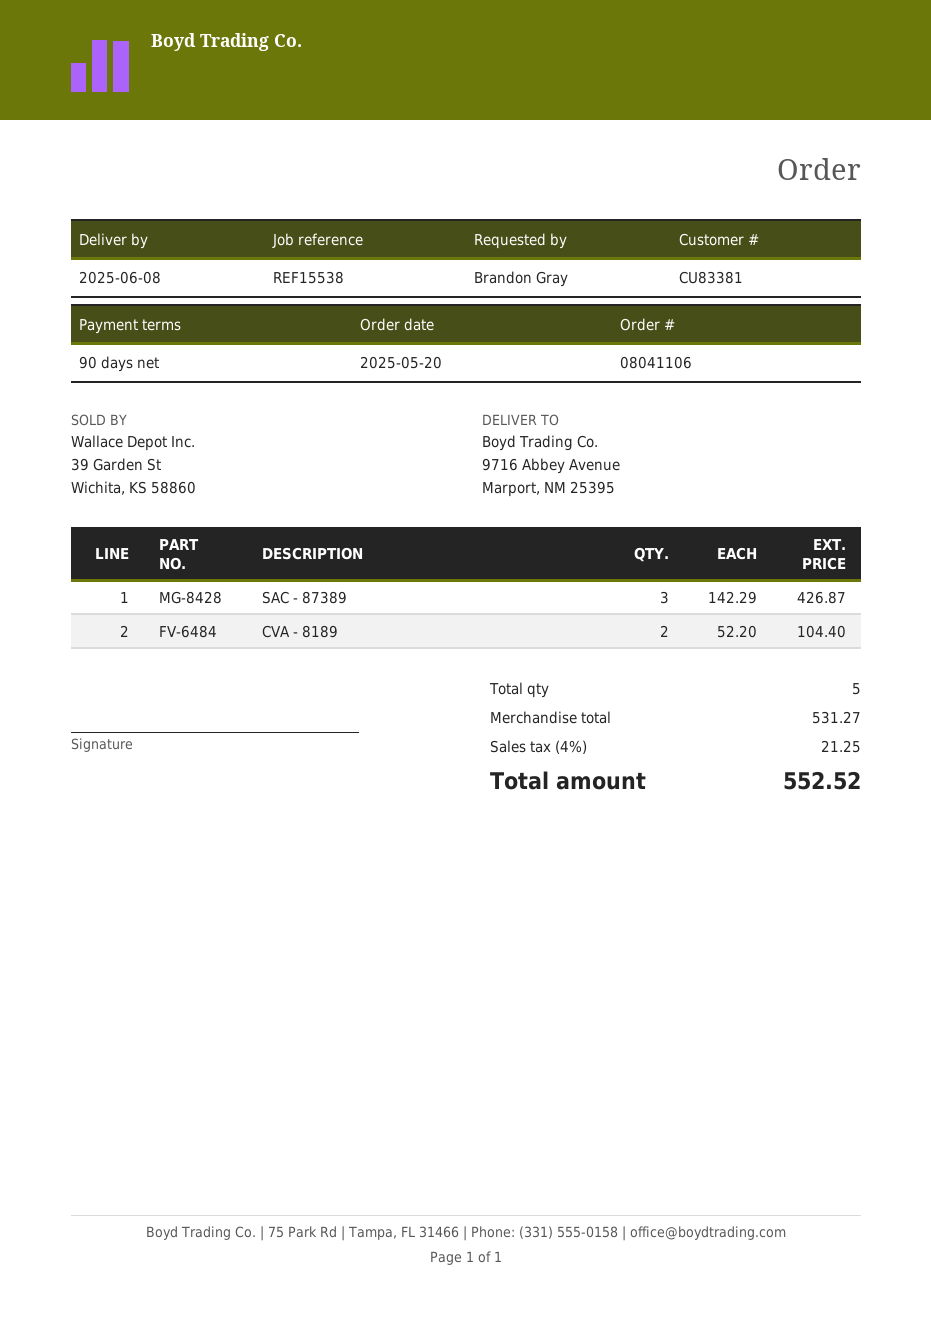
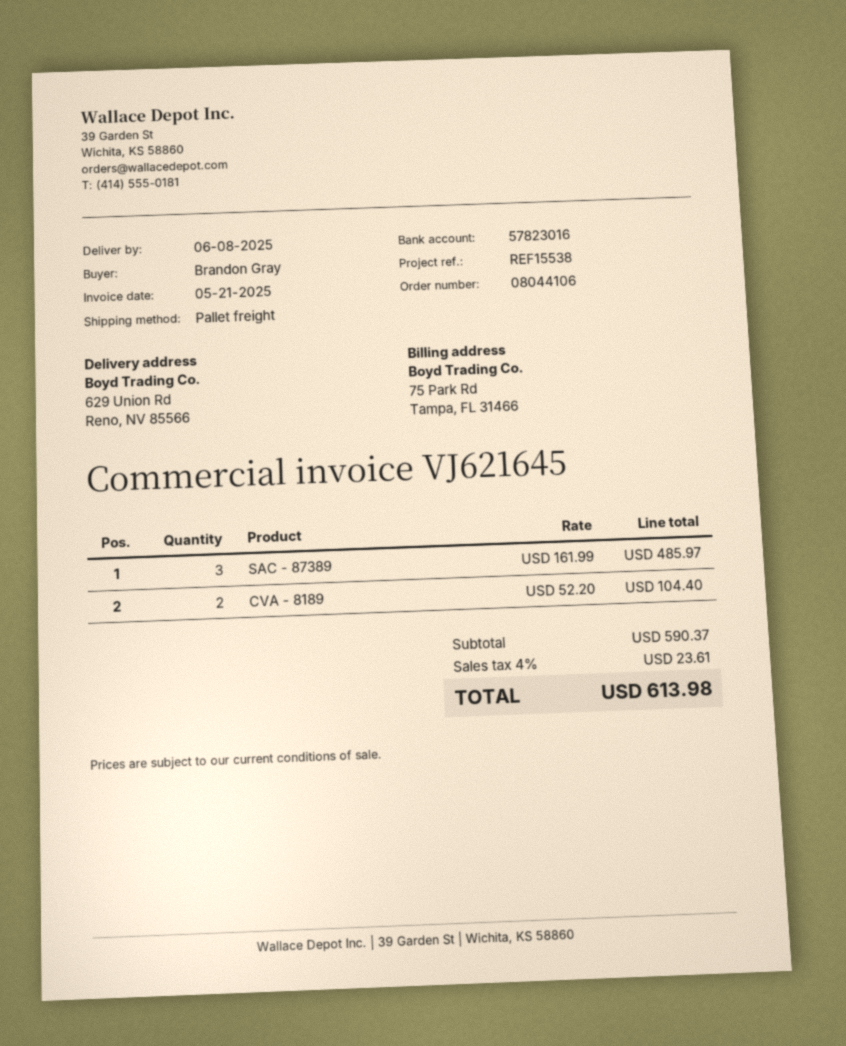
order number: 08041106 -> 08044106
ship to: 9716 Abbey Avenue, Marport, NM 25395 -> 629 Union Rd, Reno, NV 85566
SAC - 87389: 3 x 142.29 = 426.87 -> 3 x 161.99 = 485.97
subtotal: 531.27 -> 590.37
tax: 4% = 21.25 -> 4% = 23.61
total: 552.52 -> 613.98

